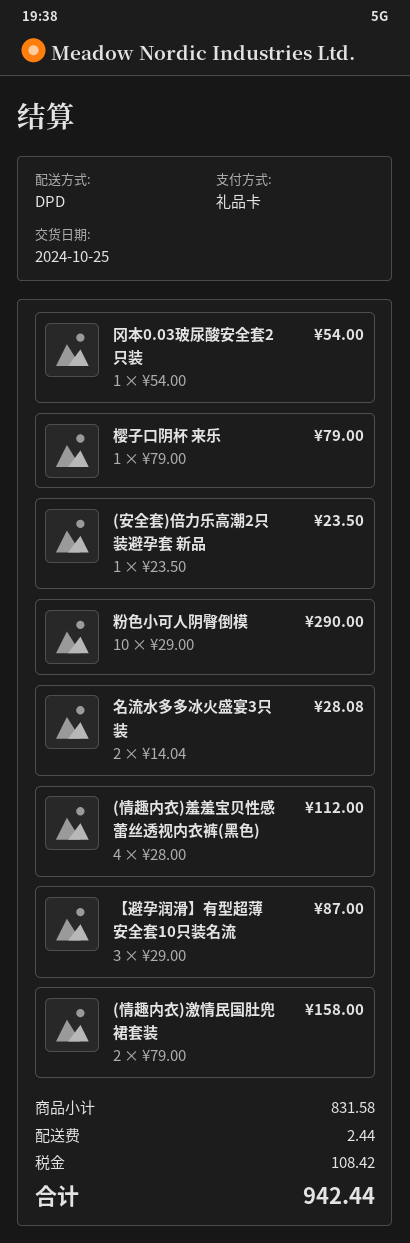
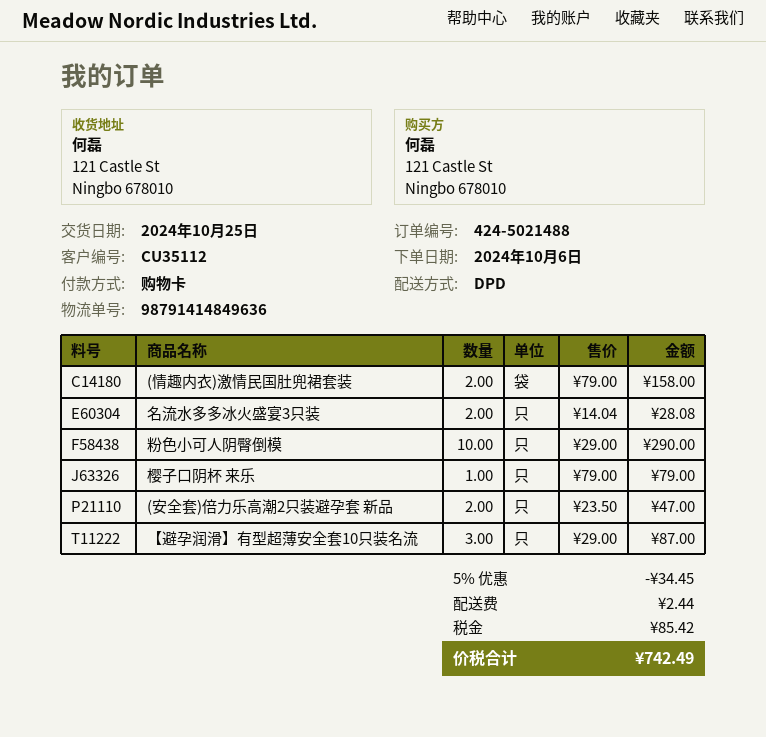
冈本0.03玻尿酸安全套2只装: 1 x 54.00 = 54.00 -> none
(安全套)倍力乐高潮2只装避孕套 新品: 1 x 23.50 = 23.50 -> 2 x 23.50 = 47.00
(情趣内衣)羞羞宝贝性感蕾丝透视内衣裤(黑色): 4 x 28.00 = 112.00 -> none
discount: none -> 5% = 34.45
tax: 108.42 -> 85.42
total: 942.44 -> 742.49

